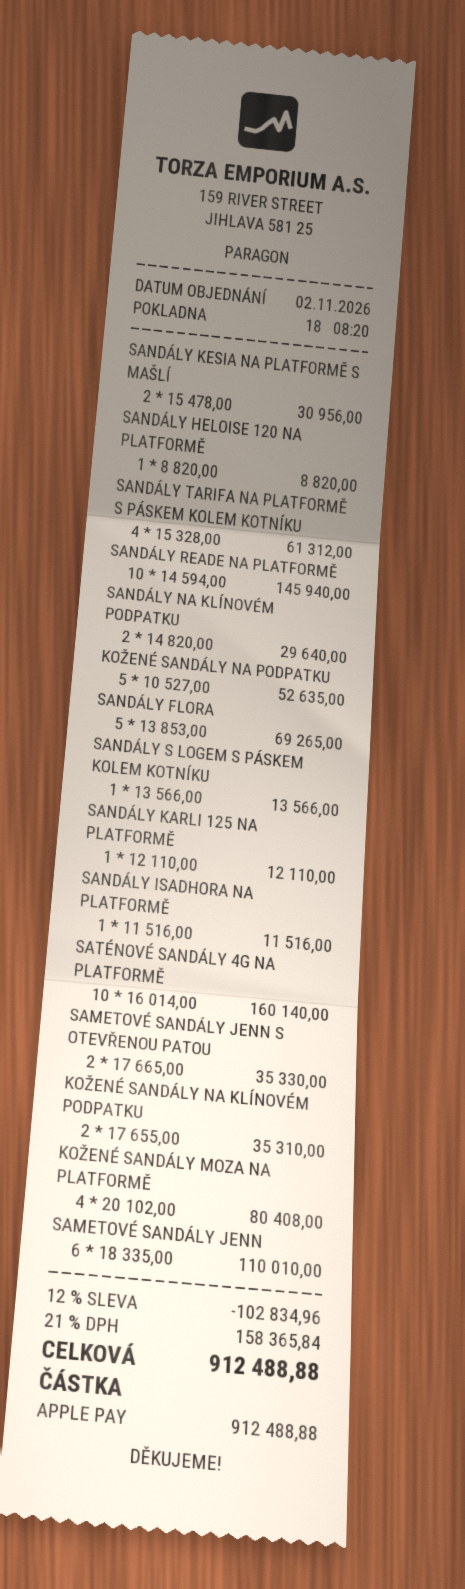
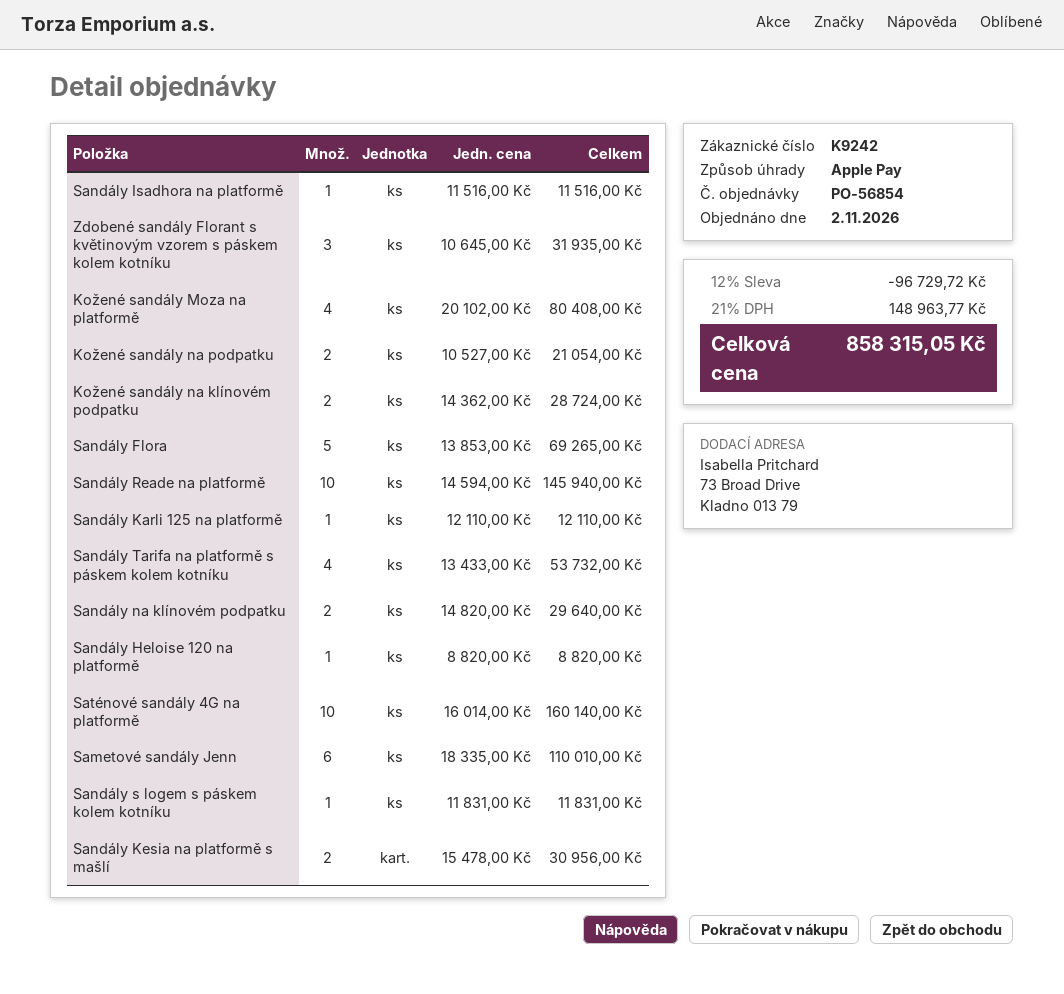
SANDÁLY TARIFA NA PLATFORMĚ S PÁSKEM KOLEM KOTNÍKU: 4 x 15328.00 = 61312.00 -> 4 x 13433.00 = 53732.00
KOŽENÉ SANDÁLY NA PODPATKU: 5 x 10527.00 = 52635.00 -> 2 x 10527.00 = 21054.00
SANDÁLY S LOGEM S PÁSKEM KOLEM KOTNÍKU: 1 x 13566.00 = 13566.00 -> 1 x 11831.00 = 11831.00
SAMETOVÉ SANDÁLY JENN S OTEVŘENOU PATOU: 2 x 17665.00 = 35330.00 -> none
KOŽENÉ SANDÁLY NA KLÍNOVÉM PODPATKU: 2 x 17655.00 = 35310.00 -> 2 x 14362.00 = 28724.00
Zdobené sandály Florant s květinovým vzorem s páskem kolem kotníku: none -> 3 x 10645.00 = 31935.00
discount: 12% = 102834.96 -> 12% = 96729.72
tax: 21% = 158365.84 -> 21% = 148963.77
total: 912488.88 -> 858315.05

